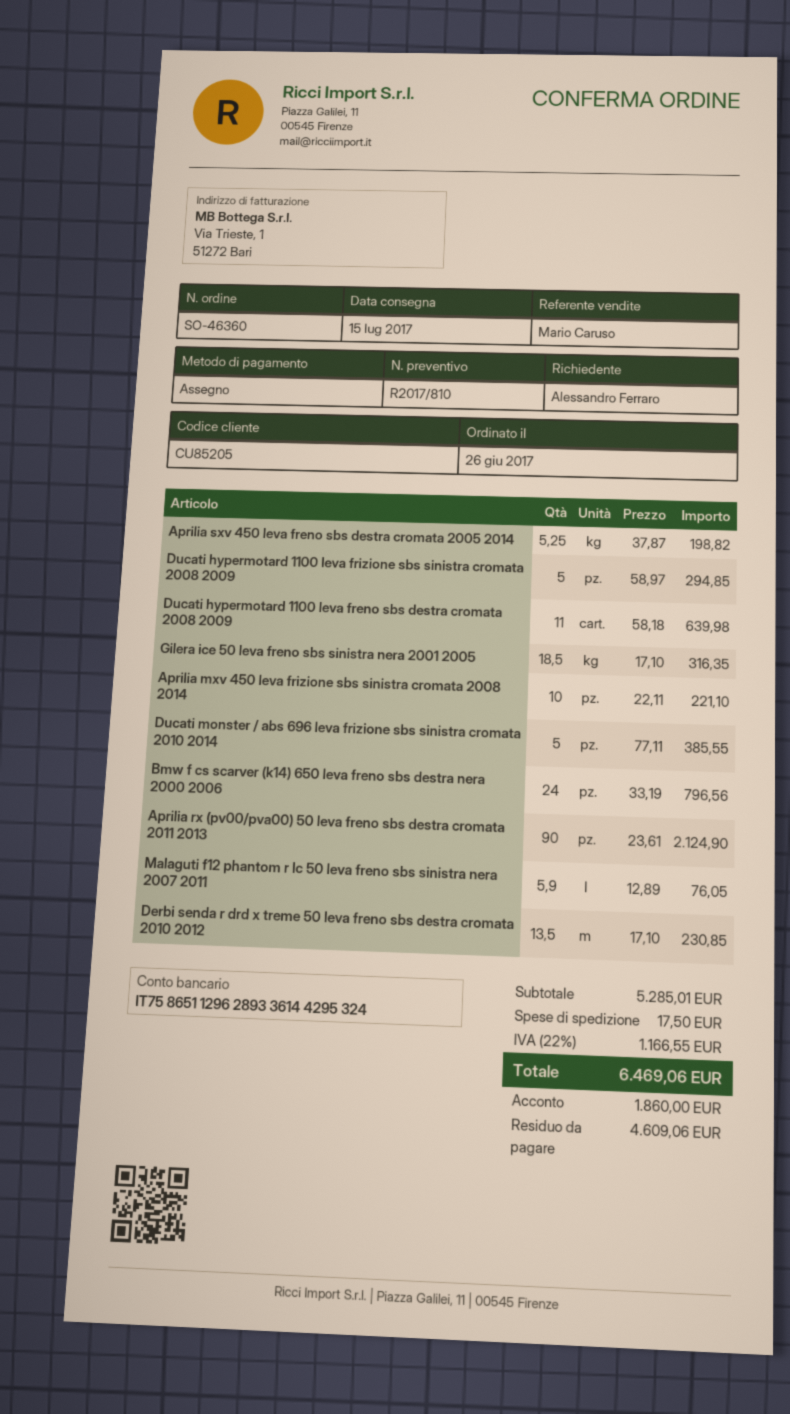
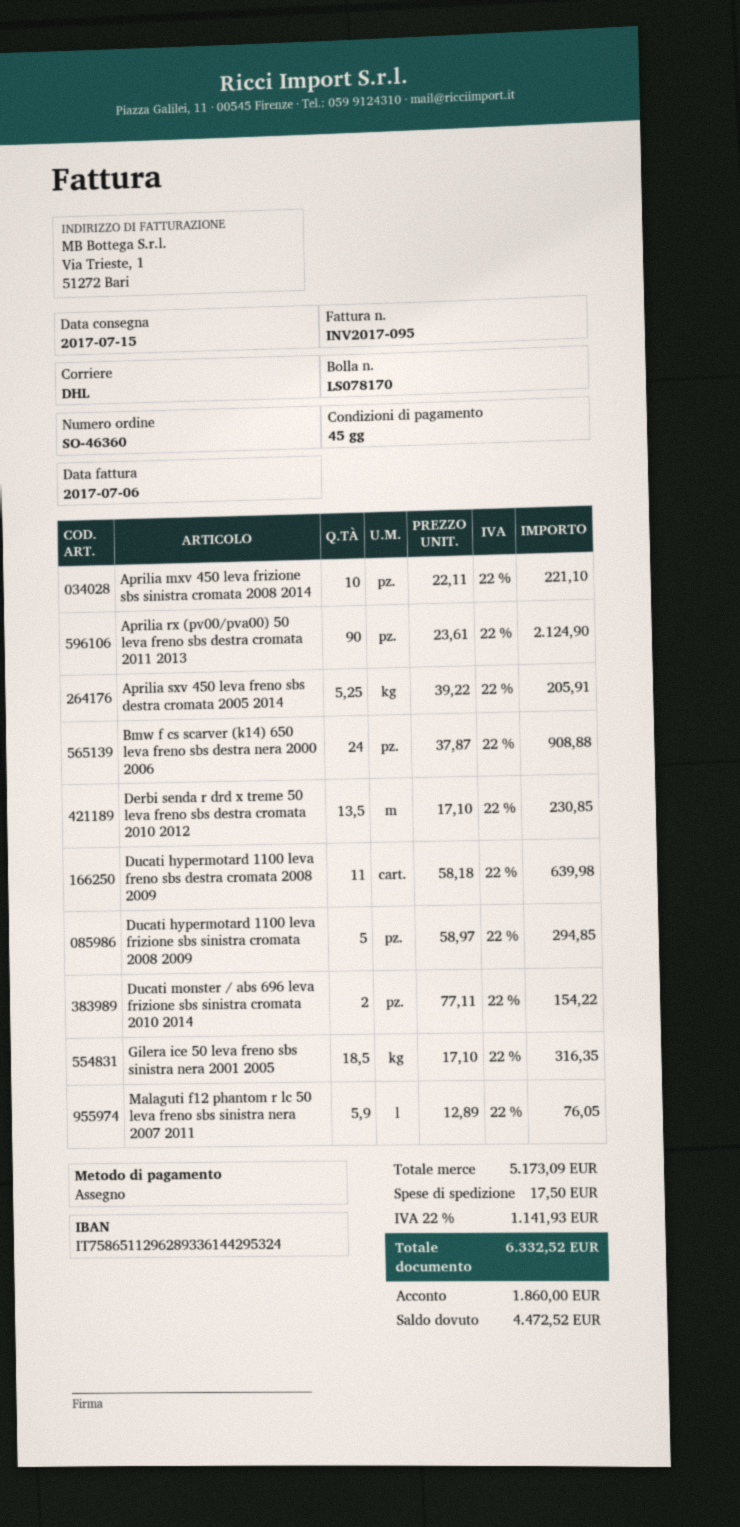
Aprilia sxv 450 leva freno sbs destra cromata 2005 2014: 5.25 x 37.87 = 198.82 -> 5.25 x 39.22 = 205.91
Ducati monster / abs 696 leva frizione sbs sinistra cromata 2010 2014: 5 x 77.11 = 385.55 -> 2 x 77.11 = 154.22
Bmw f cs scarver (k14) 650 leva freno sbs destra nera 2000 2006: 24 x 33.19 = 796.56 -> 24 x 37.87 = 908.88
subtotal: 5285.01 -> 5173.09
tax: 22% = 1166.55 -> 22% = 1141.93
total: 6469.06 -> 6332.52
balance: 4609.06 -> 4472.52

